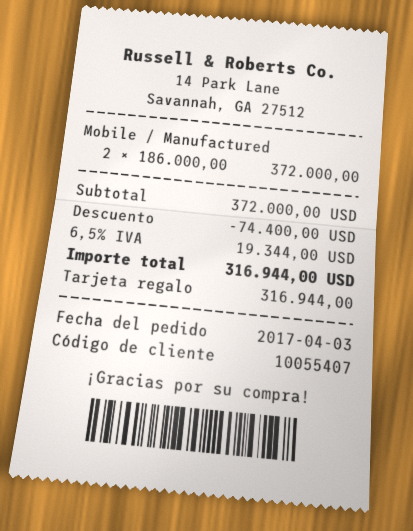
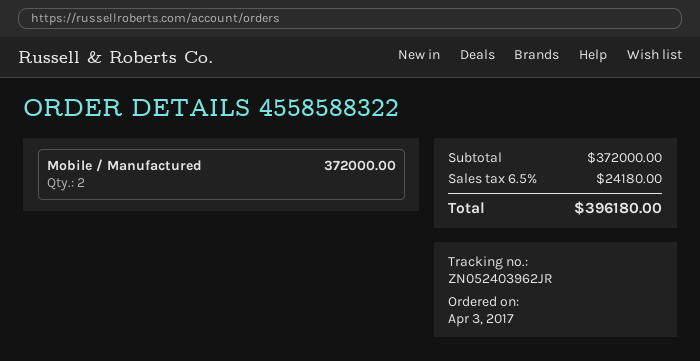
discount: 74400.00 -> none
tax: 6.5% = 19344.00 -> 6.5% = 24180.00
total: 316944.00 -> 396180.00

